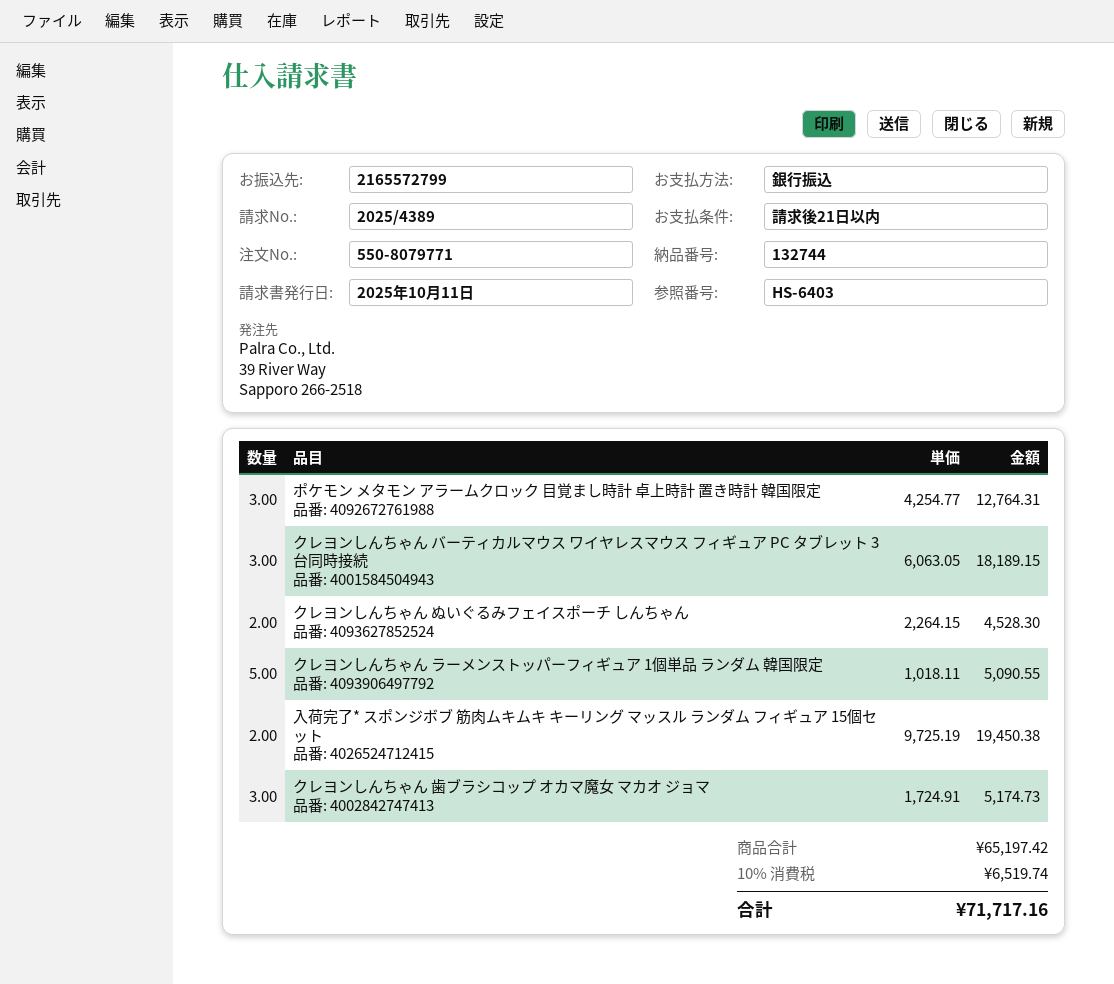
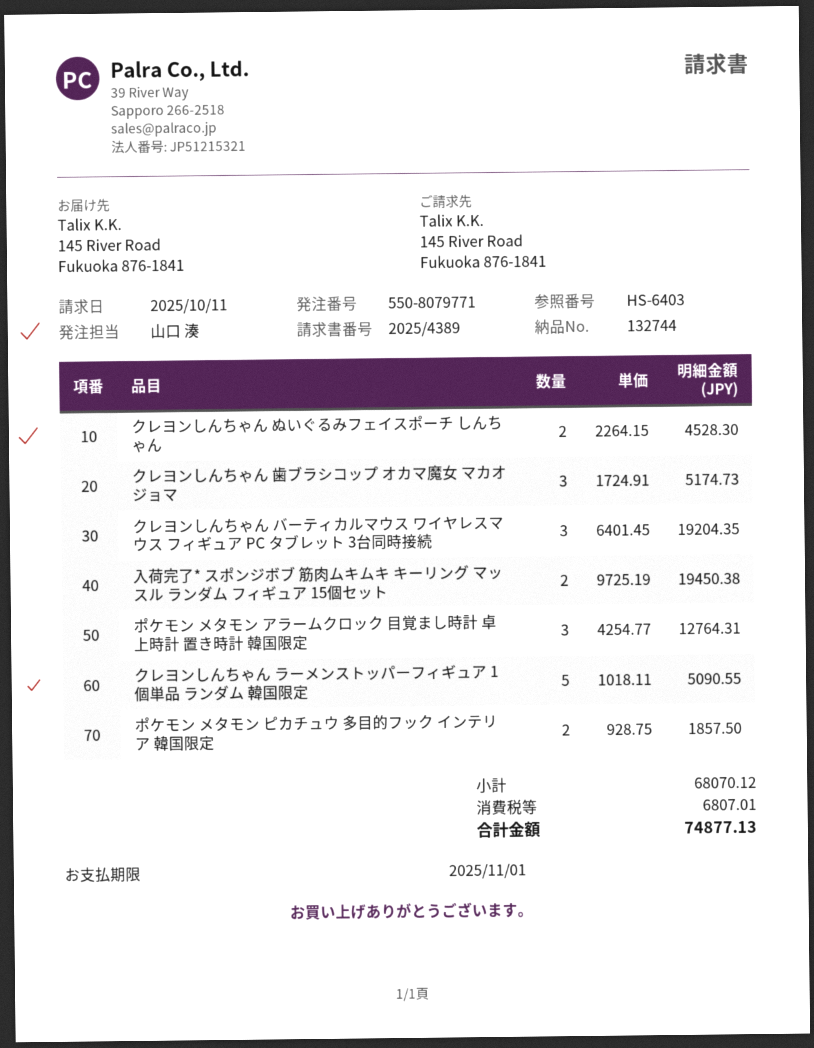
クレヨンしんちゃん バーティカルマウス ワイヤレスマウス フィギュア PC タブレット 3台同時接続: 3 x 6063.05 = 18189.15 -> 3 x 6401.45 = 19204.35
ポケモン メタモン ピカチュウ 多目的フック インテリア 韓国限定: none -> 2 x 928.75 = 1857.50
subtotal: 65197.42 -> 68070.12
tax: 6519.74 -> 6807.01
total: 71717.16 -> 74877.13

